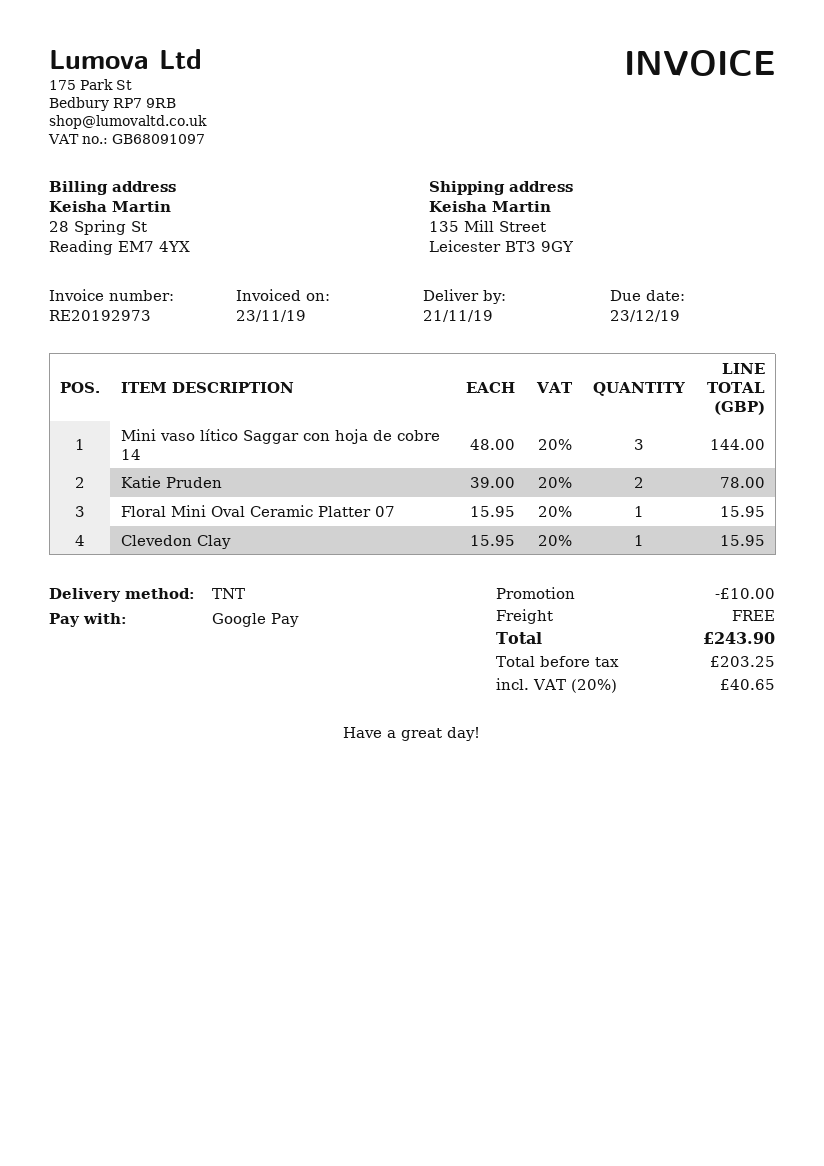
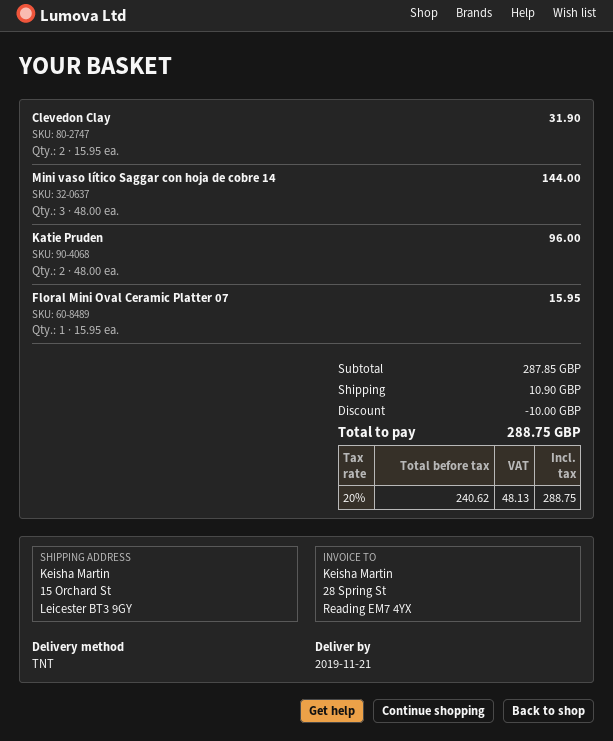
ship to: 135 Mill Street, Leicester BT3 9GY -> 15 Orchard St, Leicester BT3 9GY
Katie Pruden: 2 x 39.00 = 78.00 -> 2 x 48.00 = 96.00
Clevedon Clay: 1 x 15.95 = 15.95 -> 2 x 15.95 = 31.90
shipping: 0.00 -> 10.90
net: 203.25 -> 240.62
tax: 20% = 40.65 -> 20% = 48.13
total: 243.90 -> 288.75

